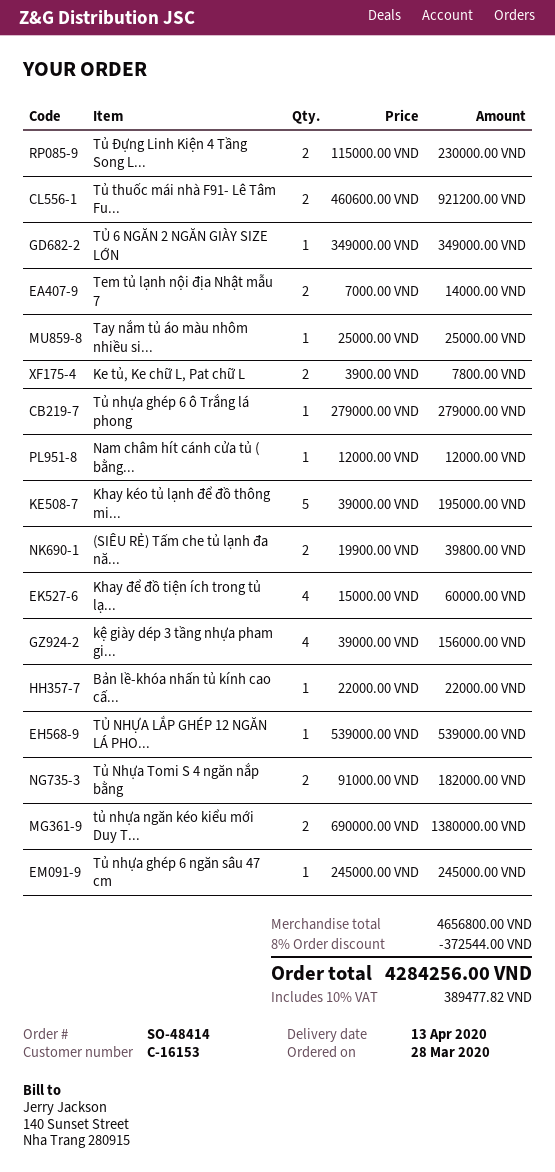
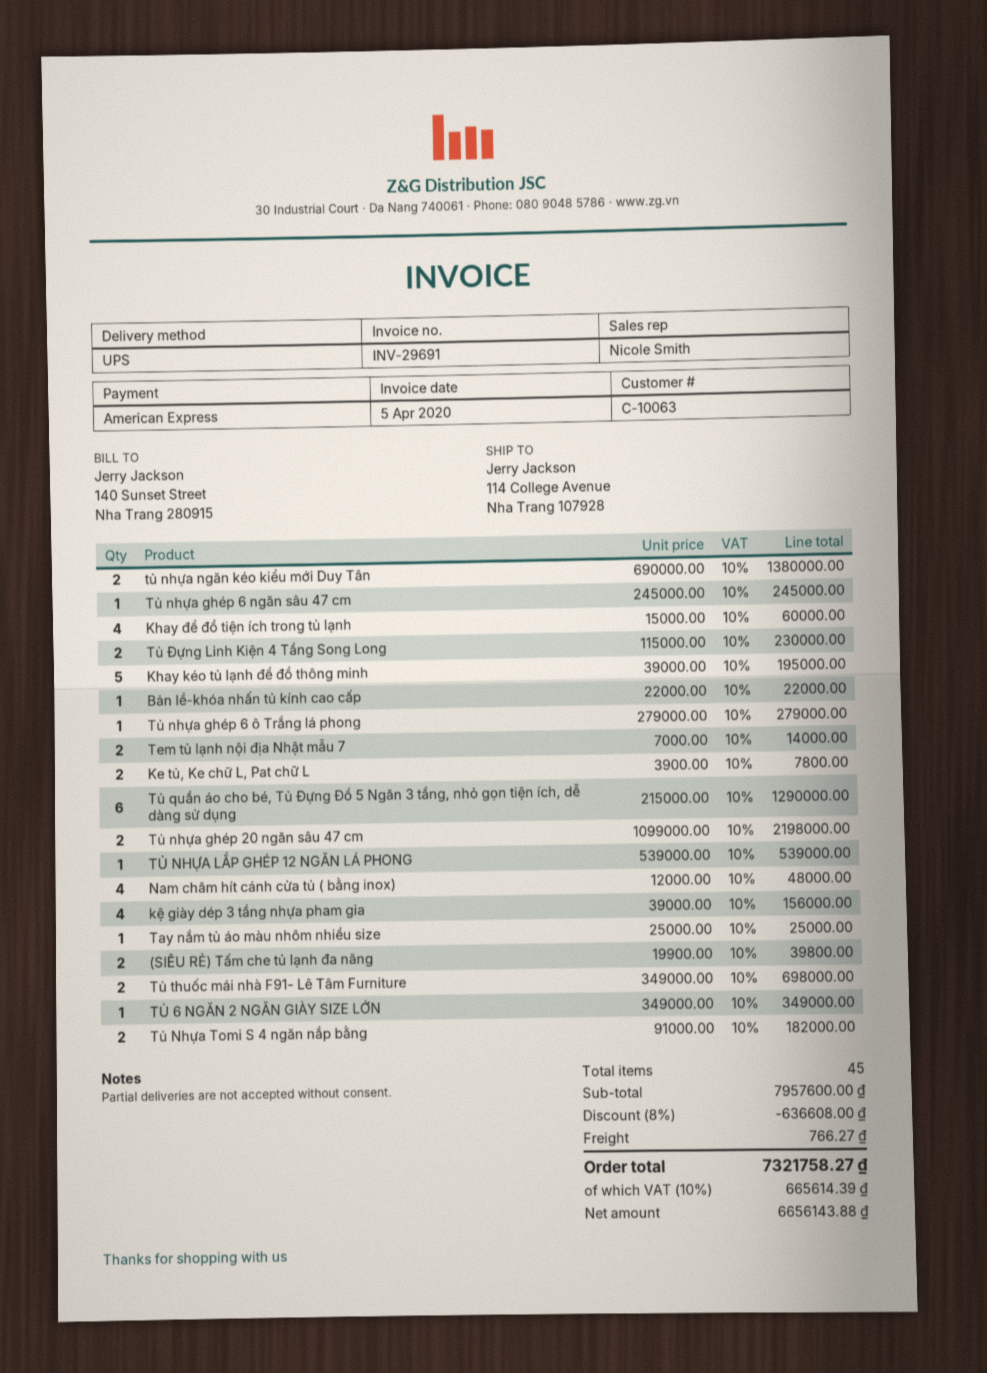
customer number: C-16153 -> C-10063
Tủ thuốc mái nhà F91- Lê Tâm Fu...: 2 x 460600.00 = 921200.00 -> 2 x 349000.00 = 698000.00
Nam châm hít cánh cửa tủ ( bằng...: 1 x 12000.00 = 12000.00 -> 4 x 12000.00 = 48000.00
Tủ quần áo cho bé, Tủ Đựng Đồ 5 Ngăn 3 tầng, nhỏ gọn tiện ích, dễ dàng sử dụng: none -> 6 x 215000.00 = 1290000.00
Tủ nhựa ghép 20 ngăn sâu 47 cm: none -> 2 x 1099000.00 = 2198000.00
subtotal: 4656800.00 -> 7957600.00
discount: 8% = 372544.00 -> 8% = 636608.00
shipping: none -> 766.27
tax: 10% = 389477.82 -> 10% = 665614.39
total: 4284256.00 -> 7321758.27

